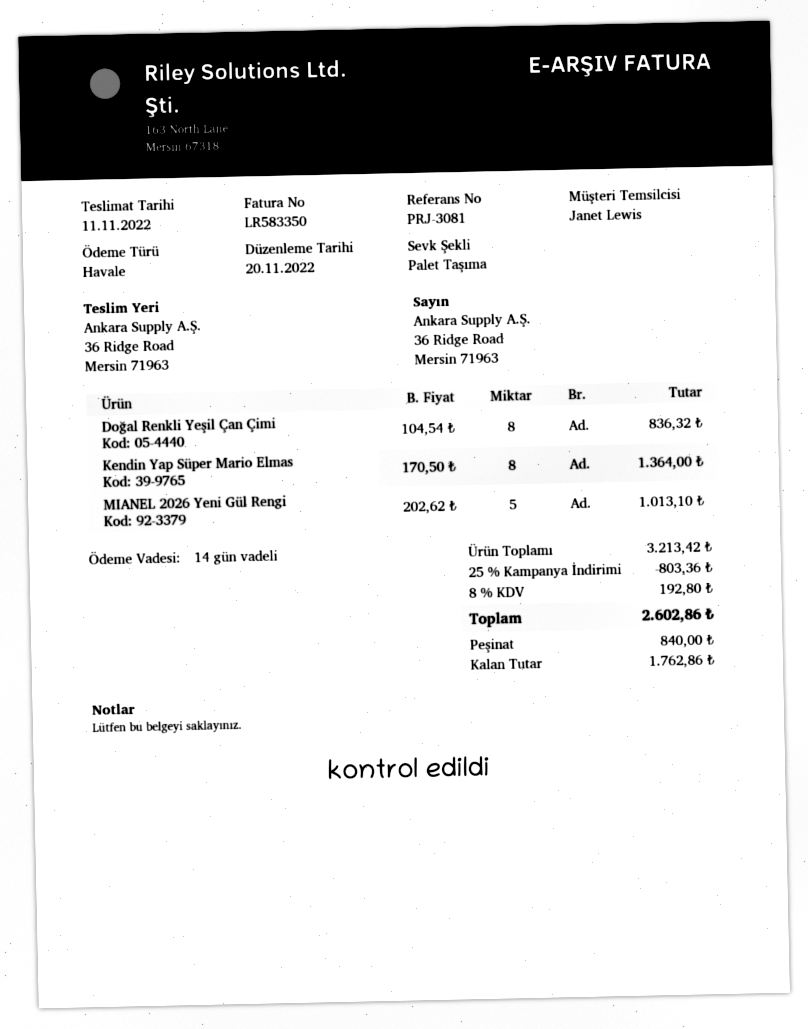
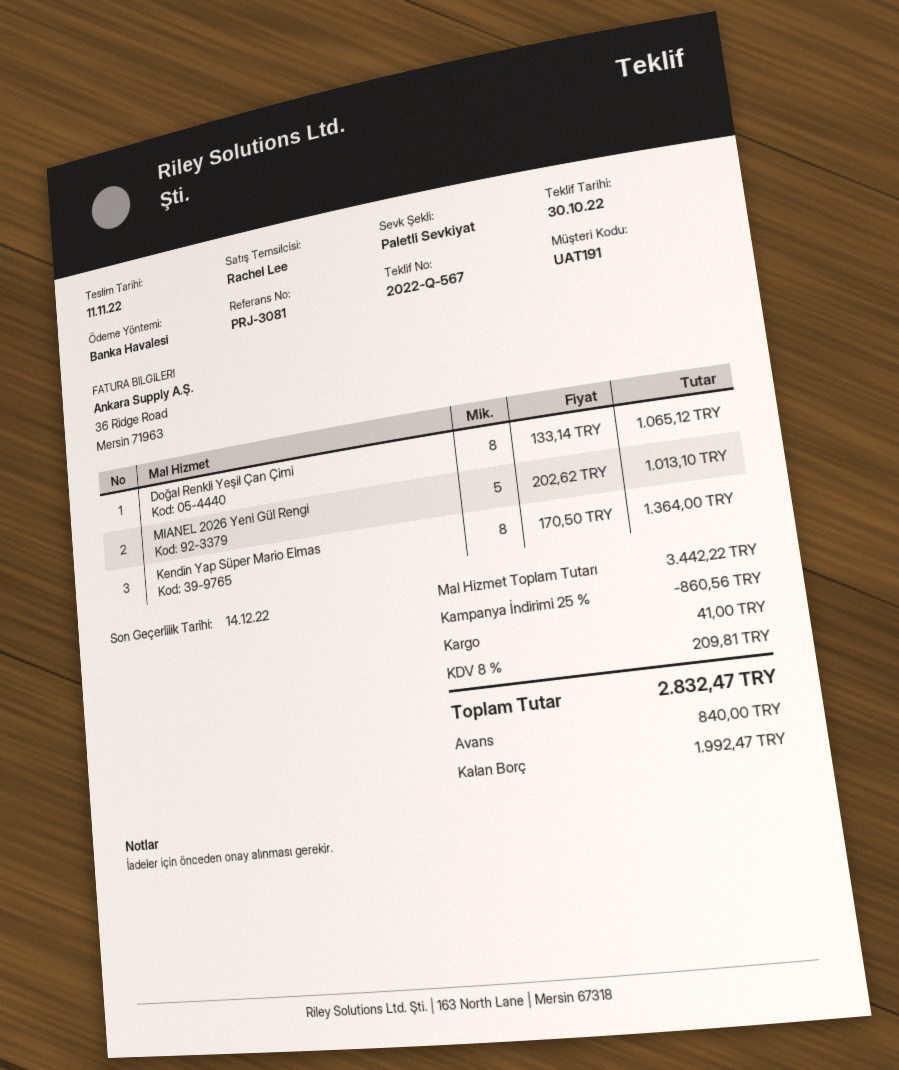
sales rep: Janet Lewis -> Rachel Lee
Doğal Renkli Yeşil Çan Çimi: 8 x 104.54 = 836.32 -> 8 x 133.14 = 1065.12
subtotal: 3213.42 -> 3442.22
discount: 25% = 803.36 -> 25% = 860.56
shipping: none -> 41.00
tax: 8% = 192.80 -> 8% = 209.81
total: 2602.86 -> 2832.47
balance: 1762.86 -> 1992.47

